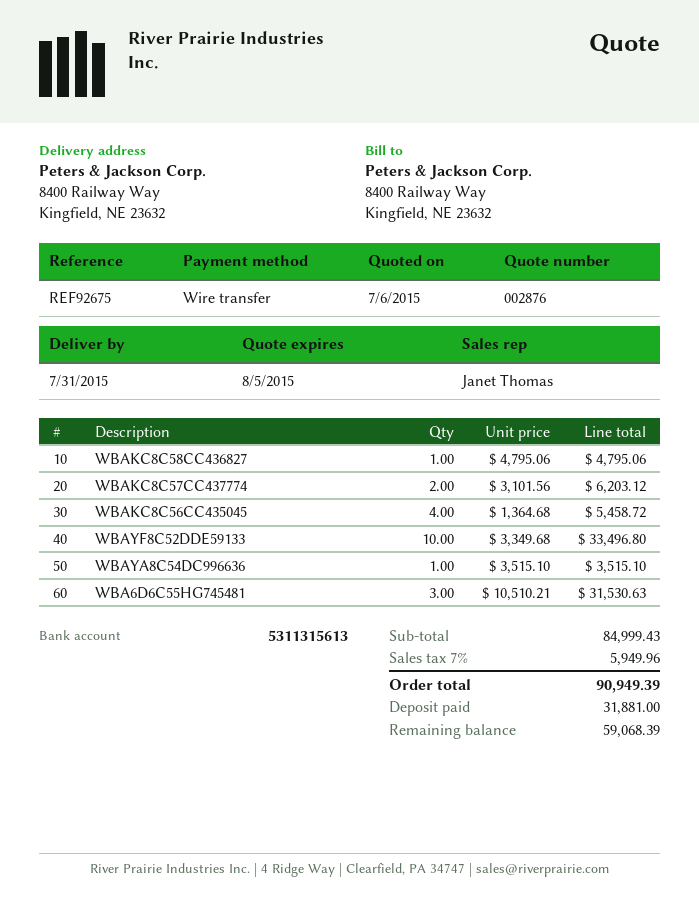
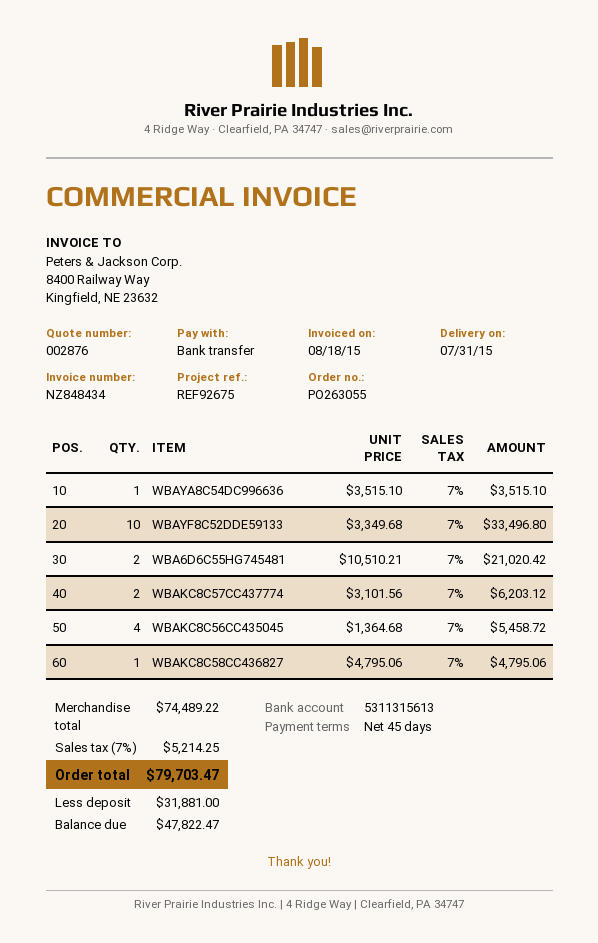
WBA6D6C55HG745481: 3 x 10510.21 = 31530.63 -> 2 x 10510.21 = 21020.42
subtotal: 84999.43 -> 74489.22
tax: 7% = 5949.96 -> 7% = 5214.25
total: 90949.39 -> 79703.47
balance: 59068.39 -> 47822.47

